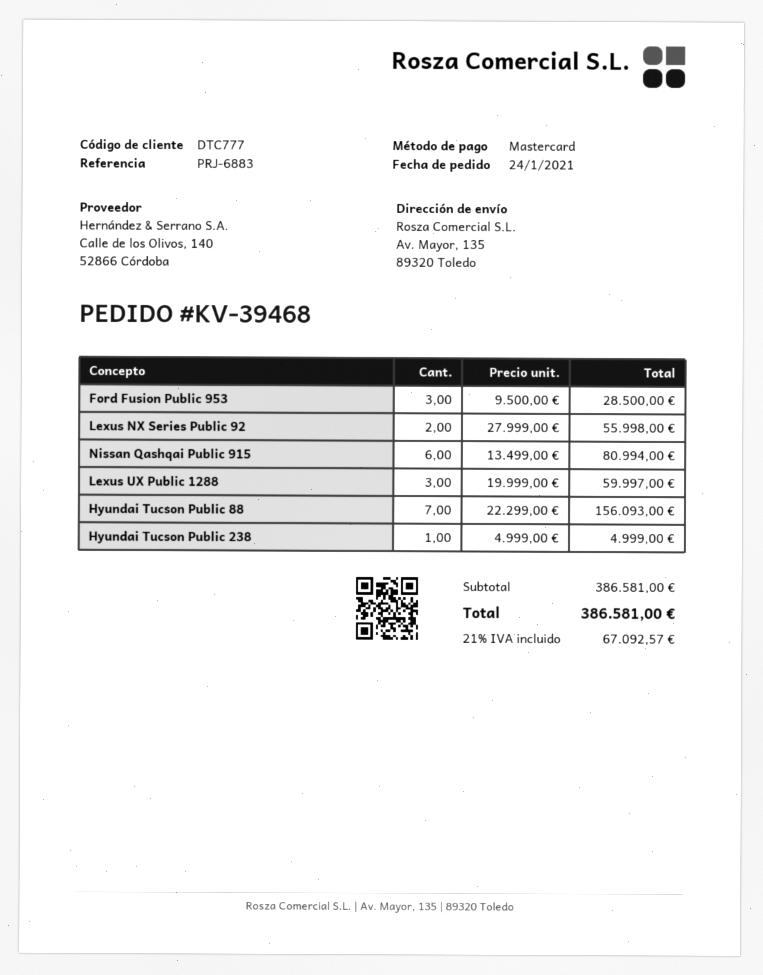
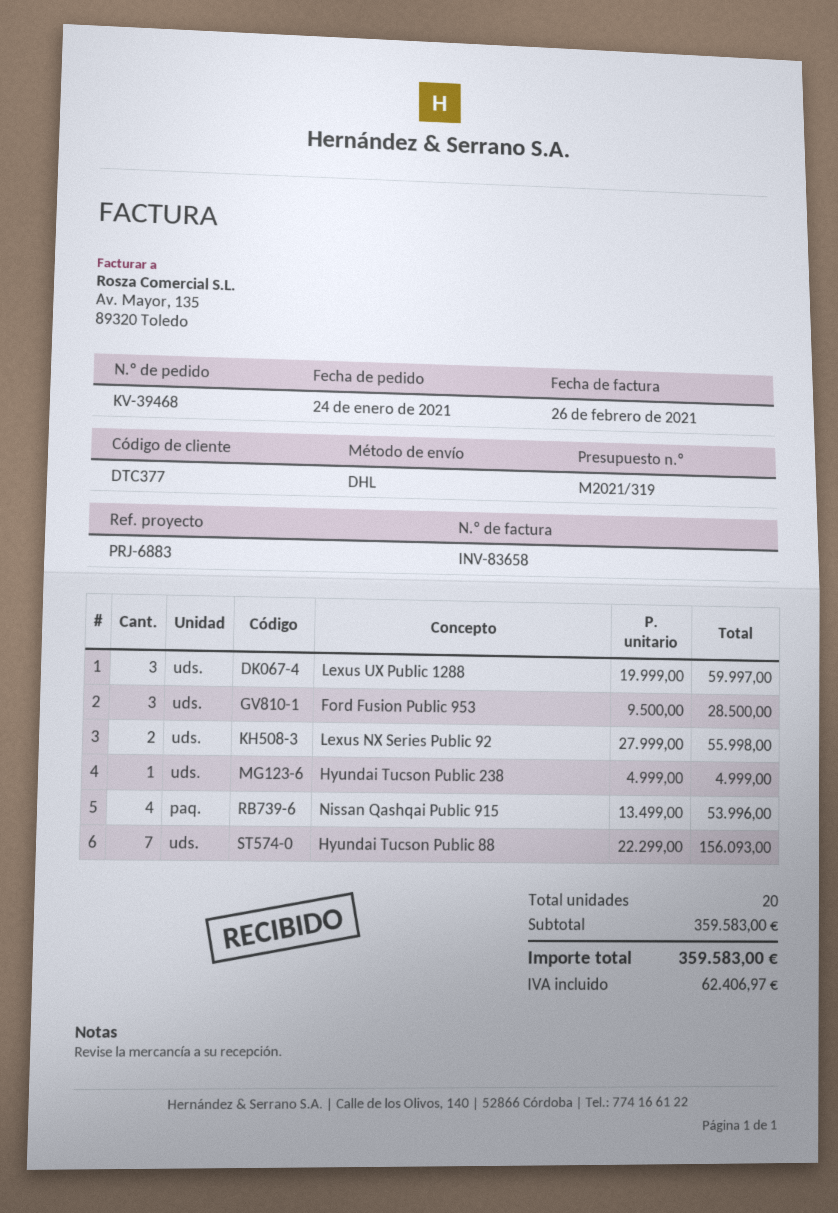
customer number: DTC777 -> DTC377
Nissan Qashqai Public 915: 6 x 13499.00 = 80994.00 -> 4 x 13499.00 = 53996.00
subtotal: 386581.00 -> 359583.00
tax: 67092.57 -> 62406.97
total: 386581.00 -> 359583.00

